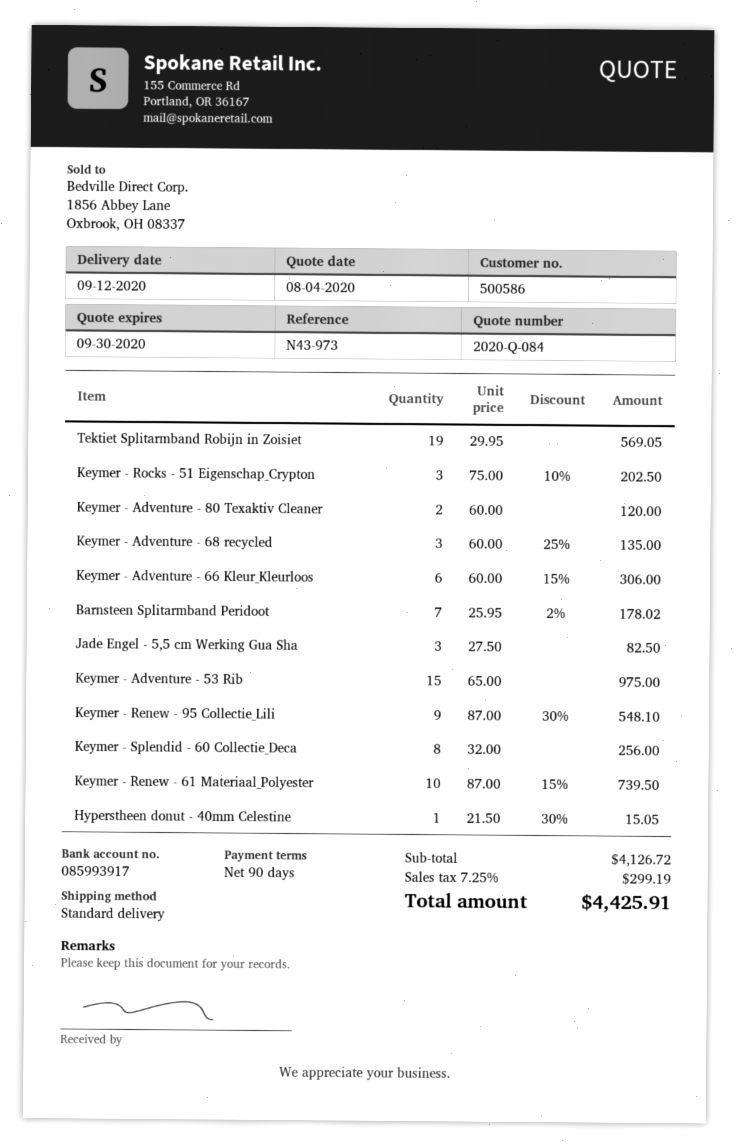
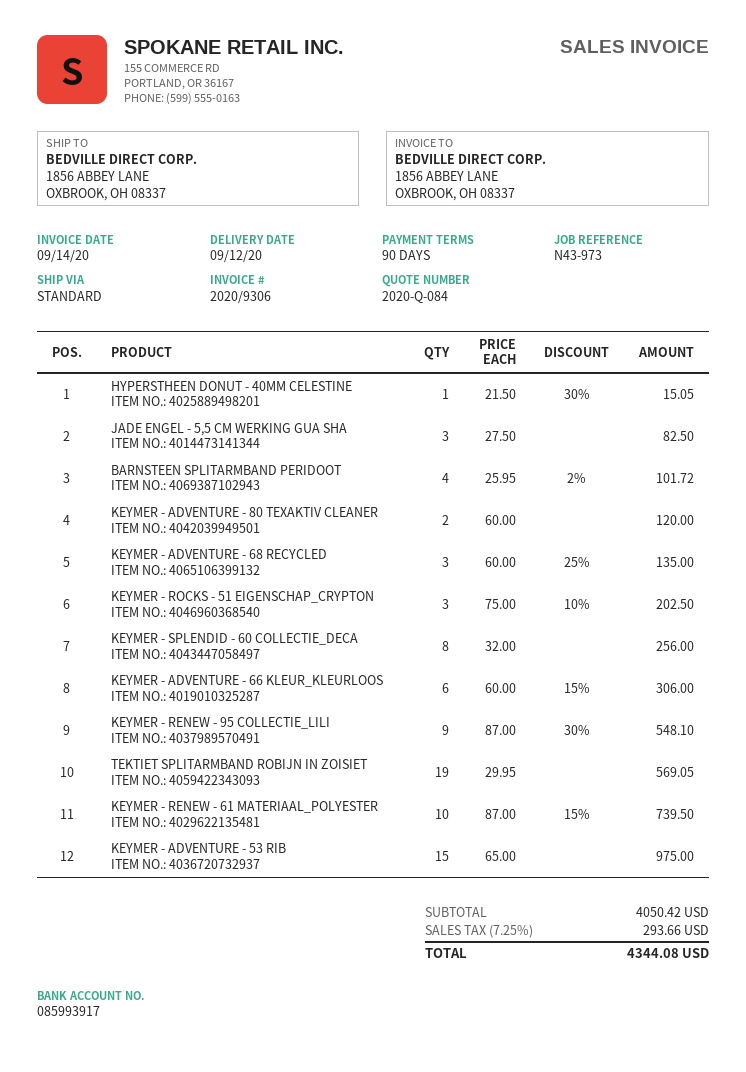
Barnsteen Splitarmband Peridoot: 7 x 25.95 - 2% = 178.02 -> 4 x 25.95 - 2% = 101.72
subtotal: 4126.72 -> 4050.42
tax: 7.25% = 299.19 -> 7.25% = 293.66
total: 4425.91 -> 4344.08

